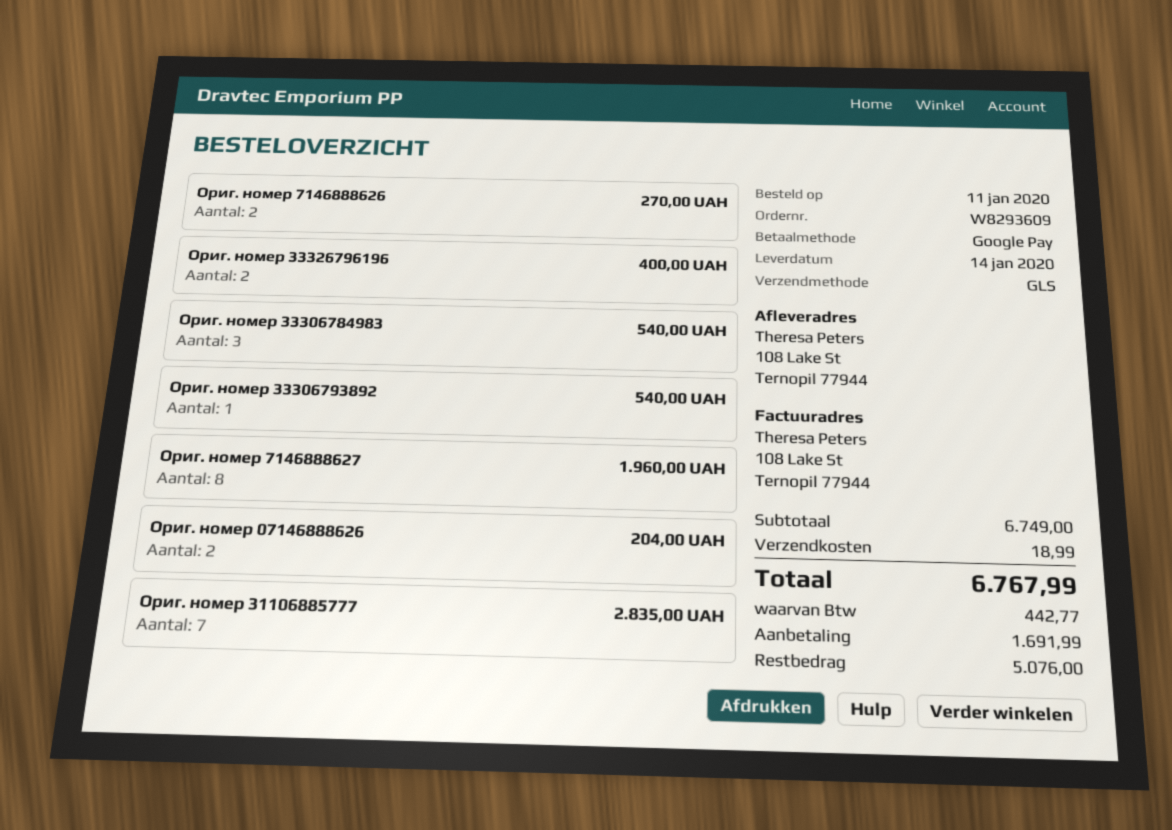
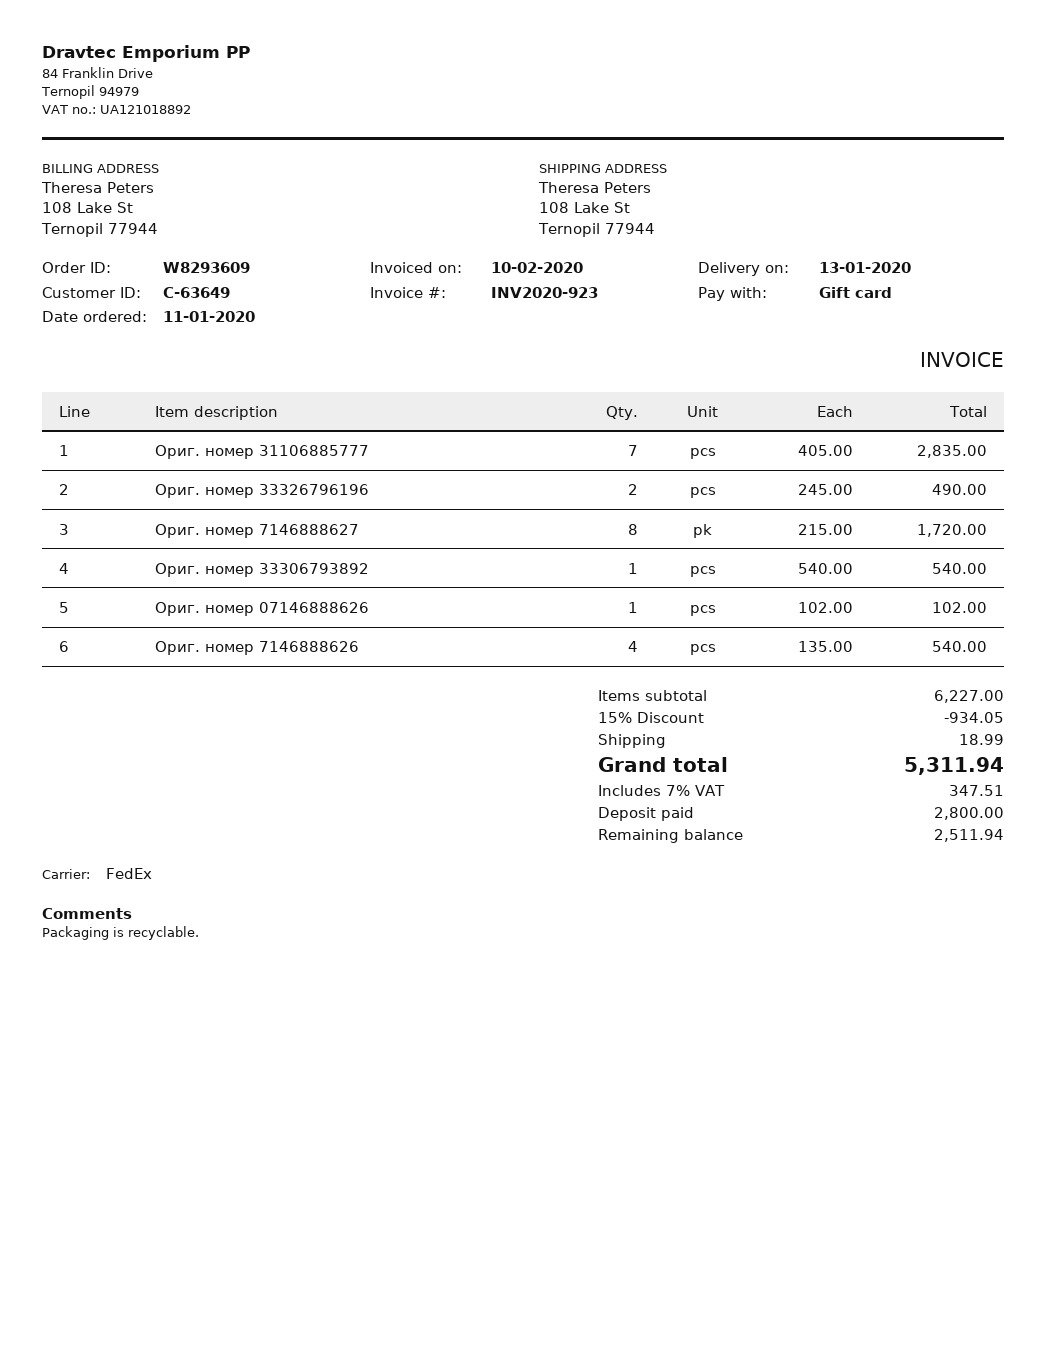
delivery date: 2020-01-14 -> 2020-01-13
payment method: Google Pay -> gift card
shipping method: GLS -> FedEx
Ориг. номер 7146888626: 2 for 270.00 -> 4 for 540.00
Ориг. номер 33326796196: 2 for 400.00 -> 2 for 490.00
Ориг. номер 33306784983: 3 for 540.00 -> none
Ориг. номер 7146888627: 8 for 1960.00 -> 8 for 1720.00
Ориг. номер 07146888626: 2 for 204.00 -> 1 for 102.00
subtotal: 6749.00 -> 6227.00
discount: none -> 15% = 934.05
tax: 442.77 -> 347.51
total: 6767.99 -> 5311.94
deposit: 1691.99 -> 2800.00
balance: 5076.00 -> 2511.94

